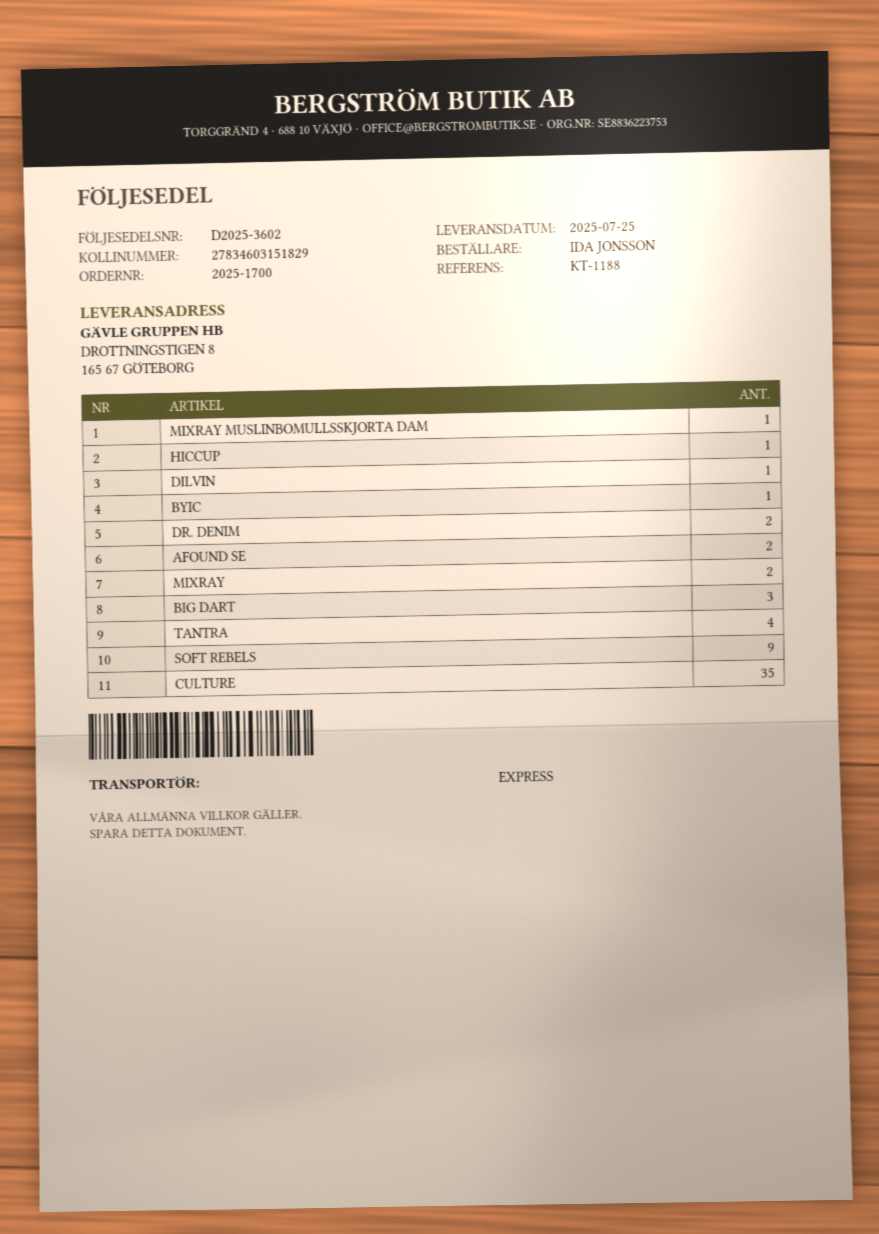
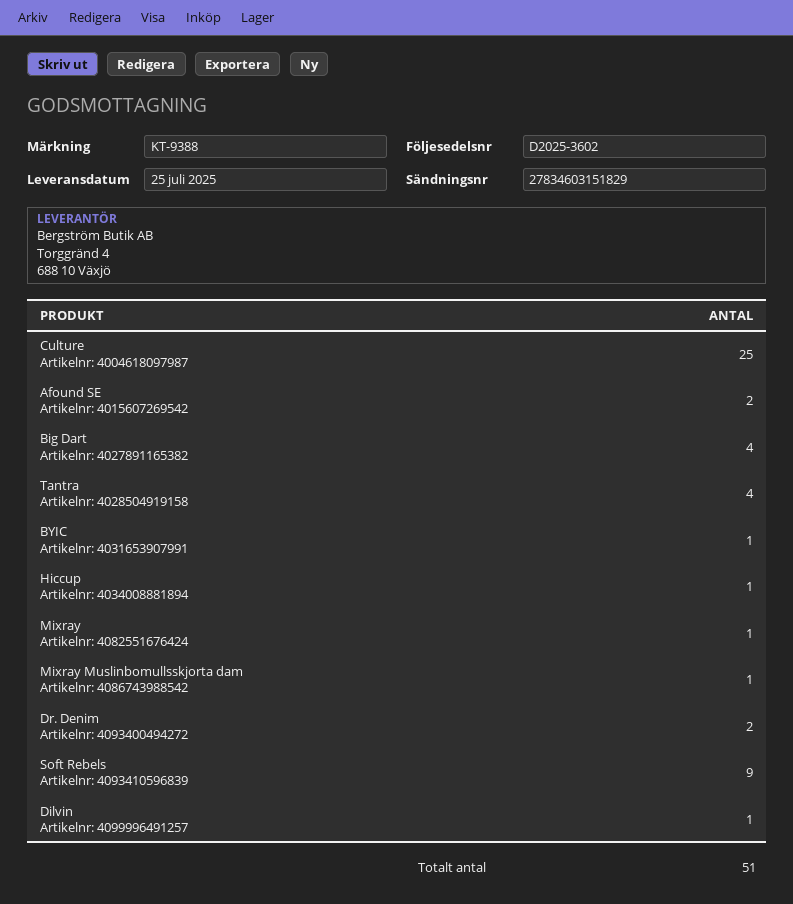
reference: KT-1188 -> KT-9388
MIXRAY: 2 -> 1
BIG DART: 3 -> 4
CULTURE: 35 -> 25

